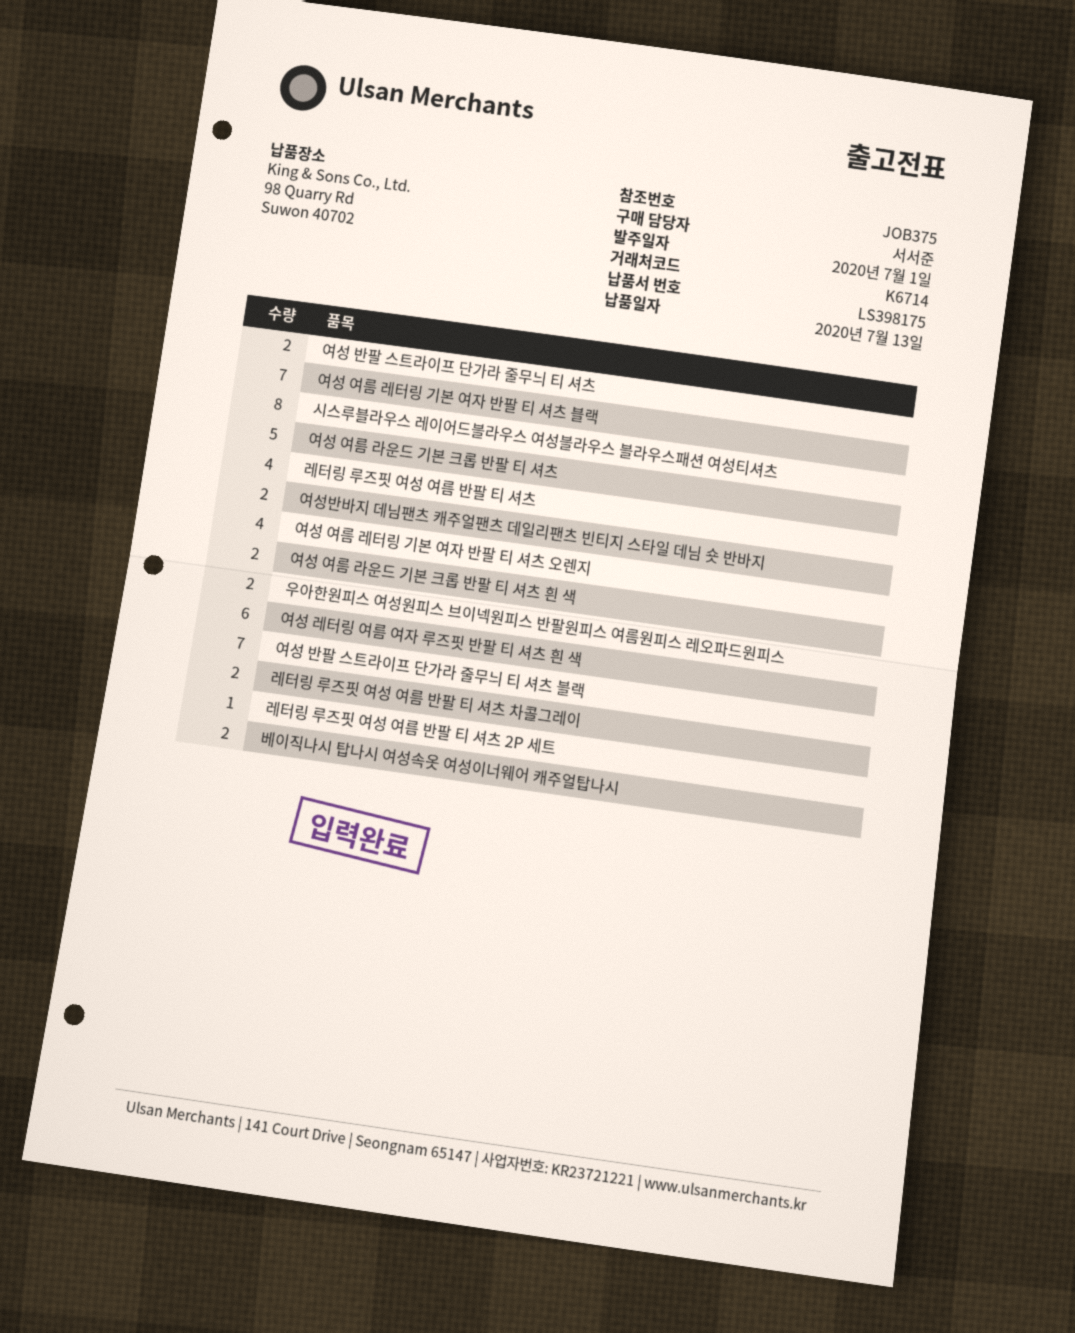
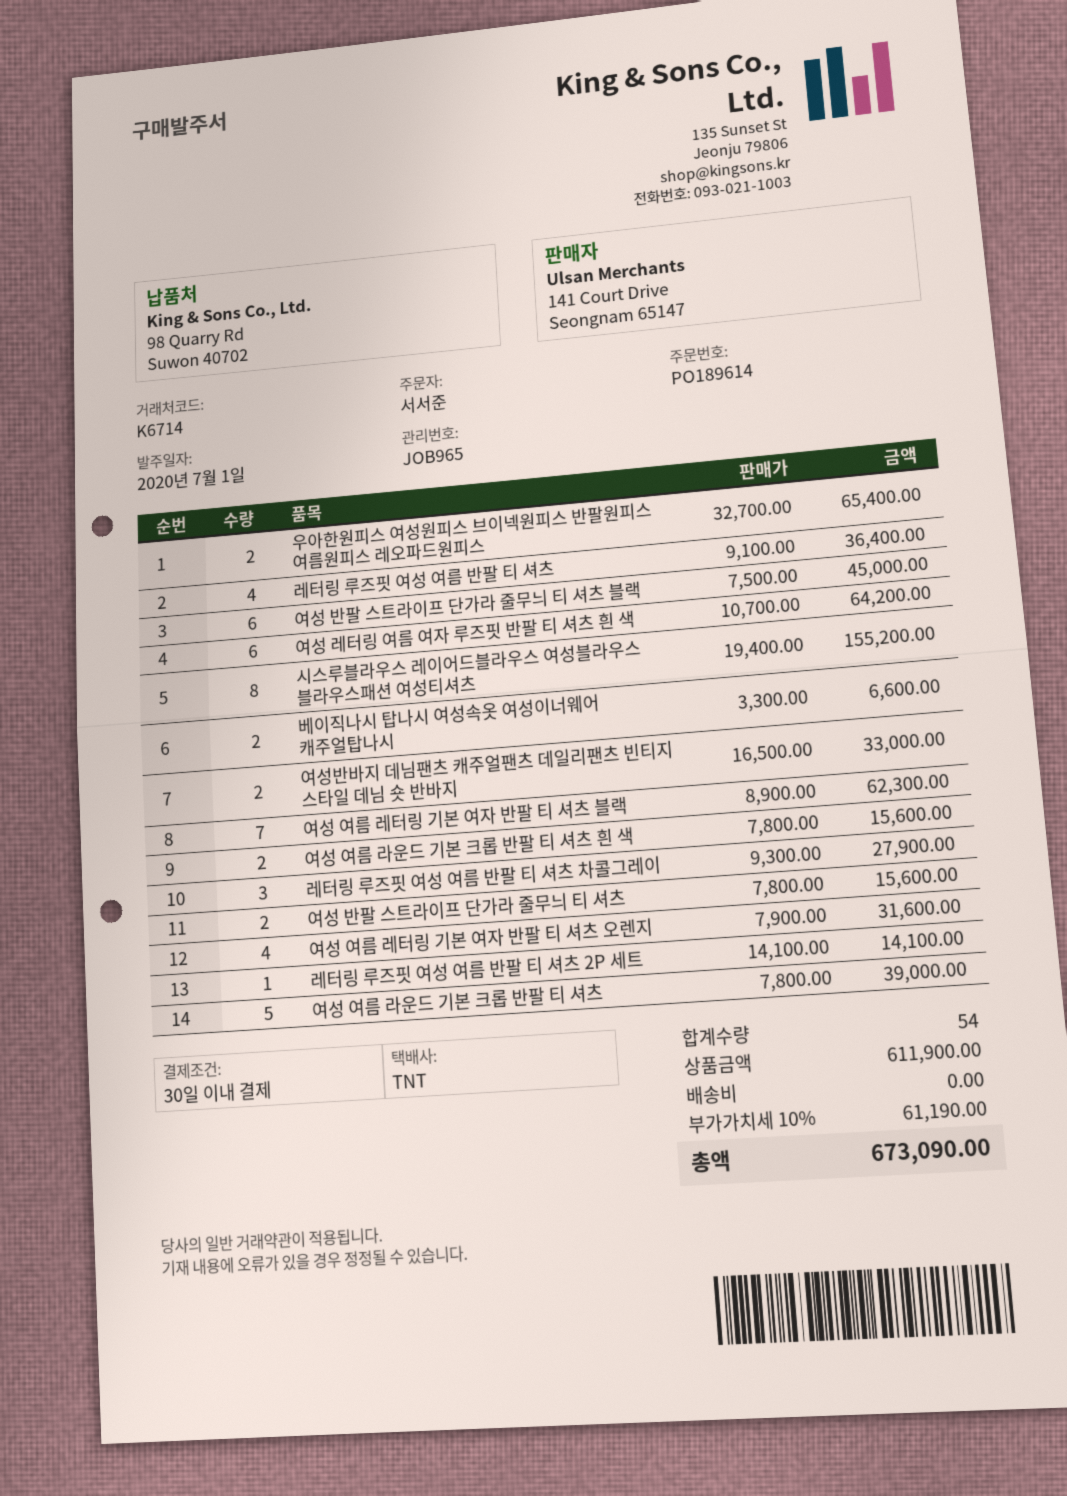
reference: JOB375 -> JOB965
여성 반팔 스트라이프 단가라 줄무늬 티 셔츠 블랙: 7 -> 6
레터링 루즈핏 여성 여름 반팔 티 셔츠 차콜그레이: 2 -> 3

